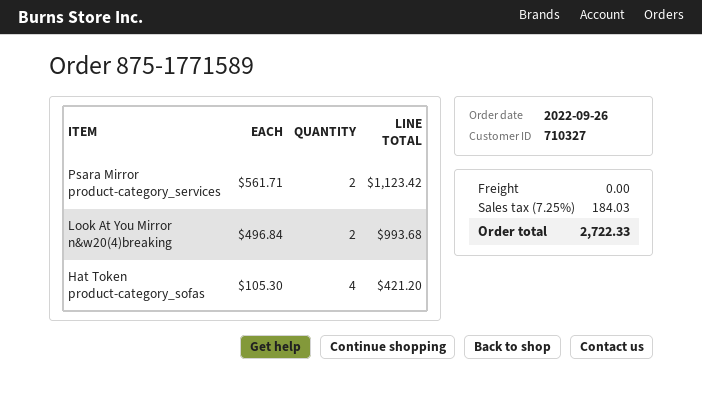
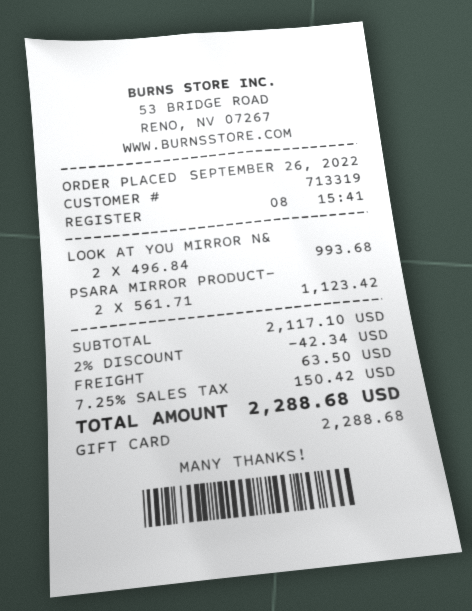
customer number: 710327 -> 713319
Hat Token product-category_sofas: 4 x 105.30 = 421.20 -> none
discount: none -> 2% = 42.34
shipping: 0.00 -> 63.50
tax: 7.25% = 184.03 -> 7.25% = 150.42
total: 2722.33 -> 2288.68

